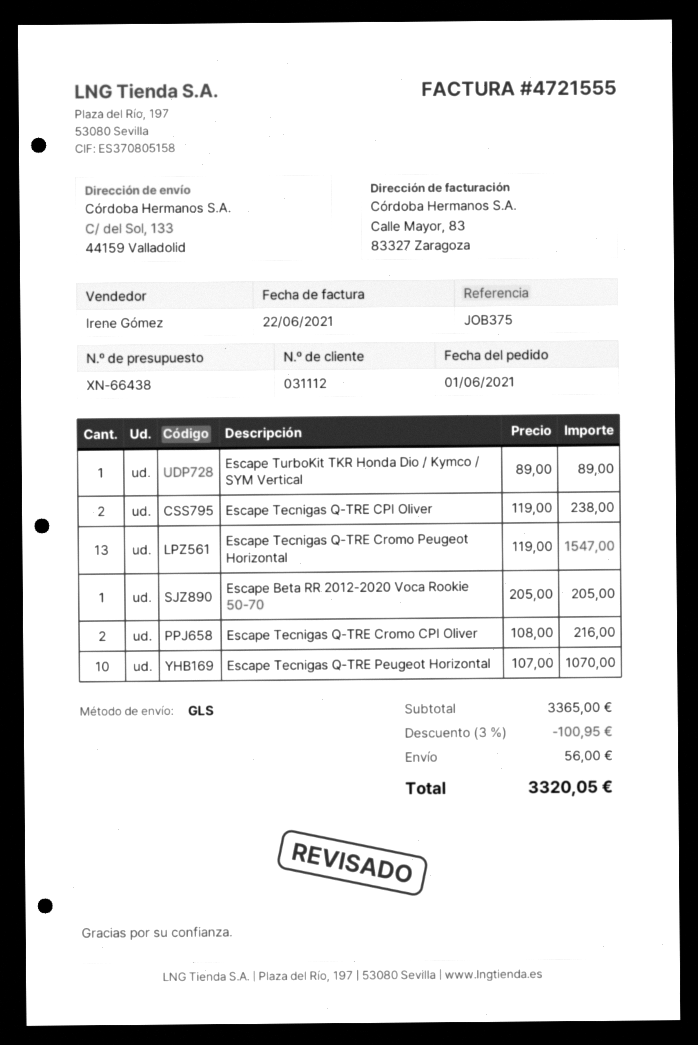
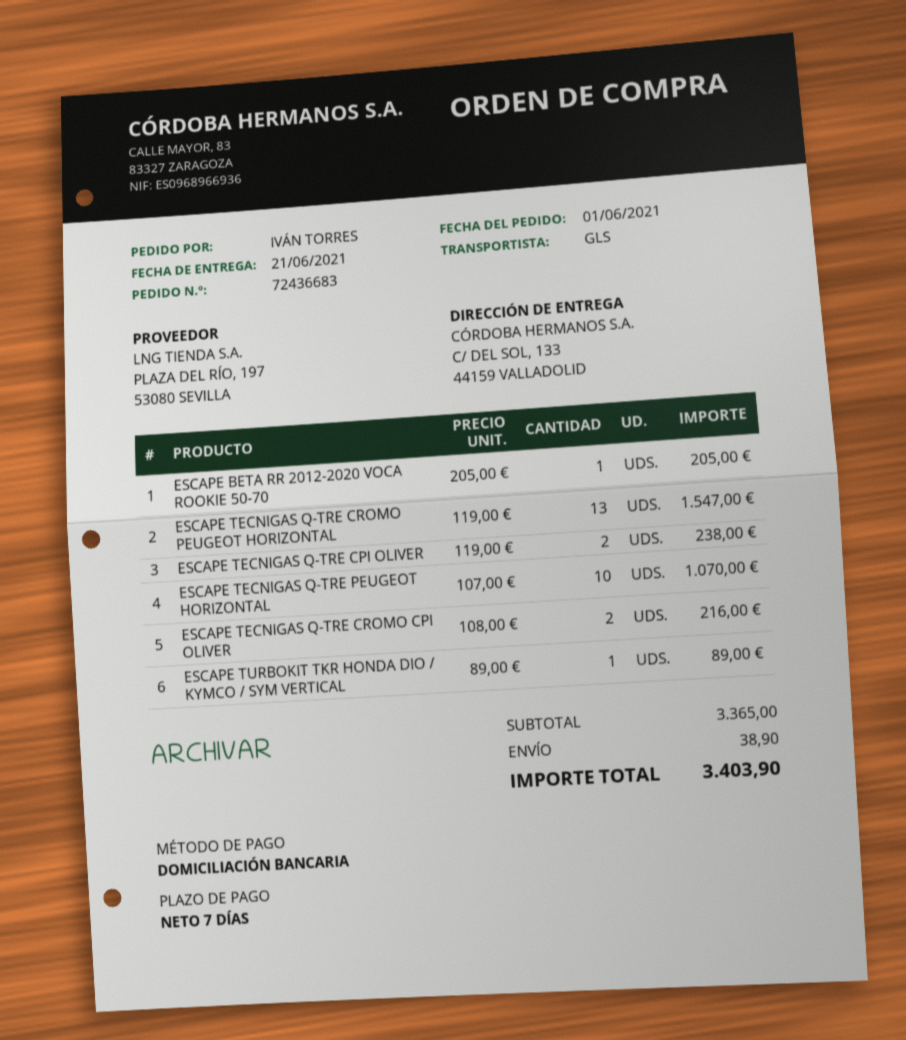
discount: 3% = 100.95 -> none
shipping: 56.00 -> 38.90
total: 3320.05 -> 3403.90

